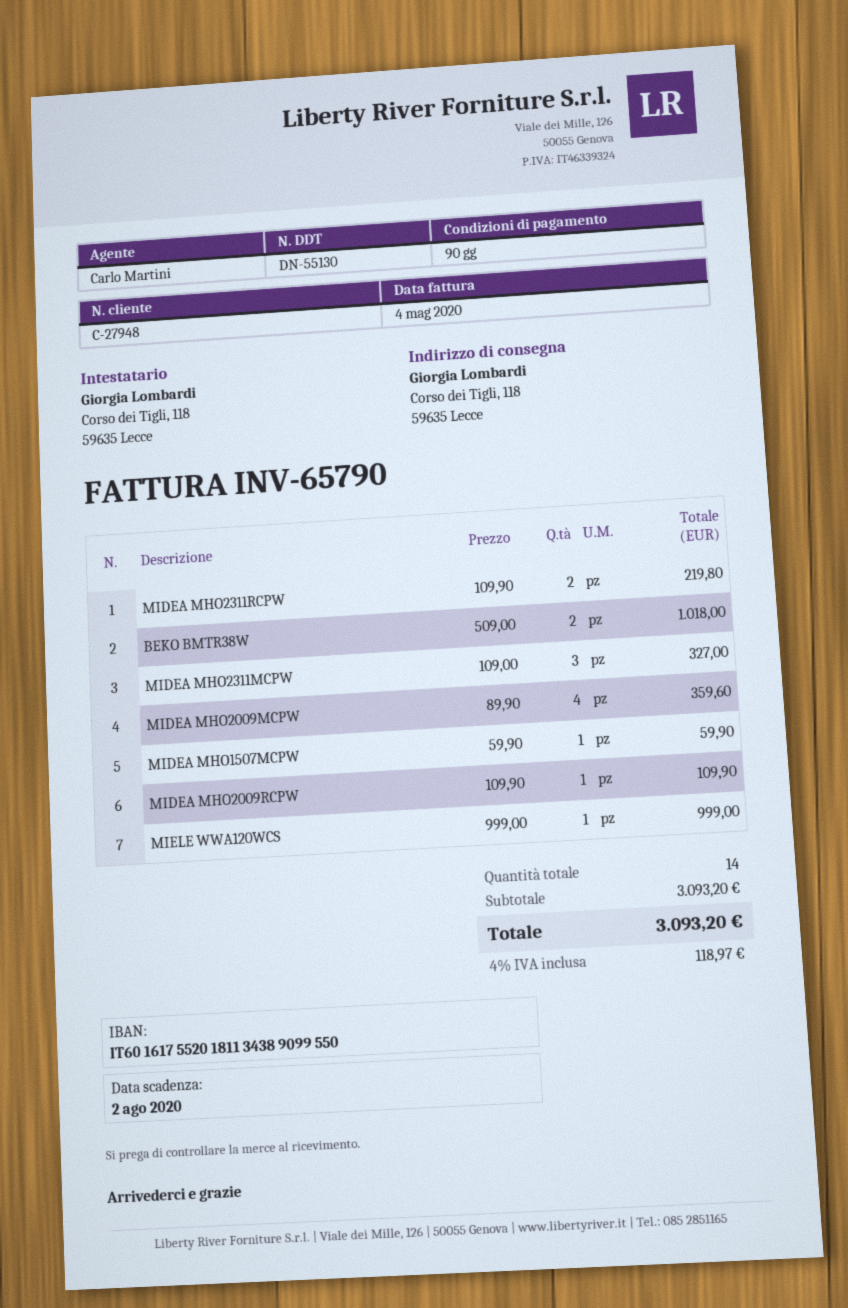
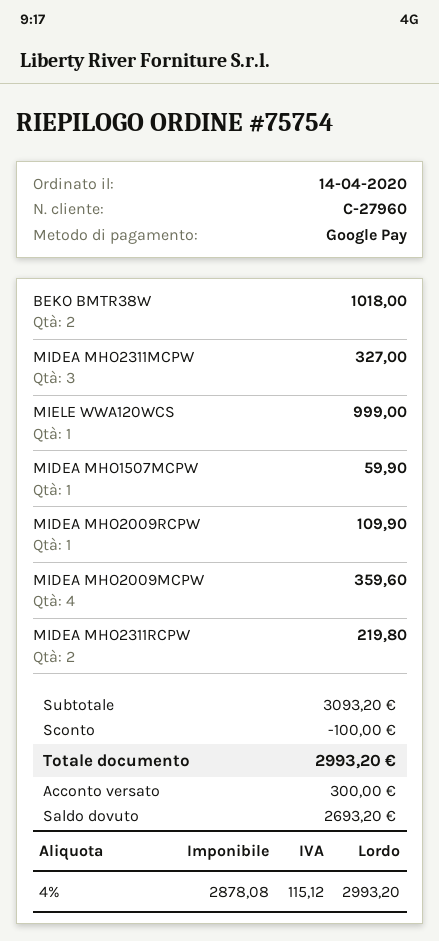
customer number: C-27948 -> C-27960
discount: none -> 100.00
tax: 4% = 118.97 -> 4% = 115.12
total: 3093.20 -> 2993.20

